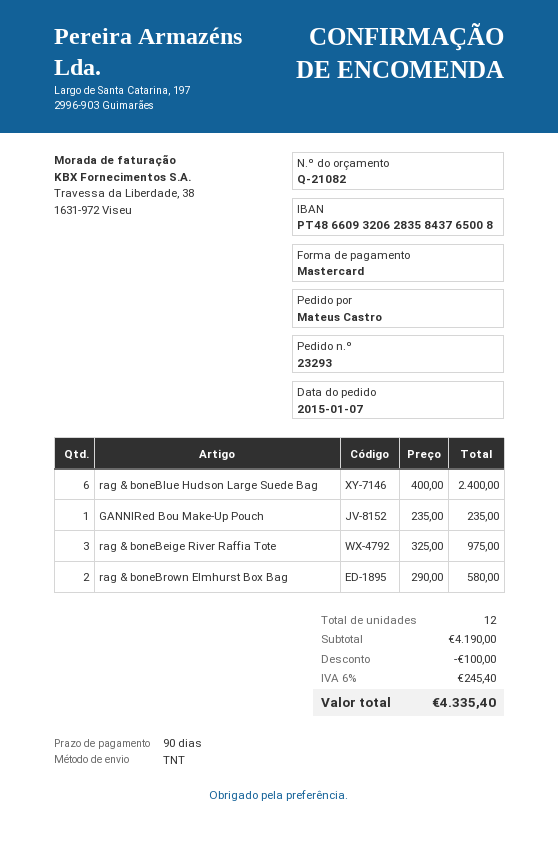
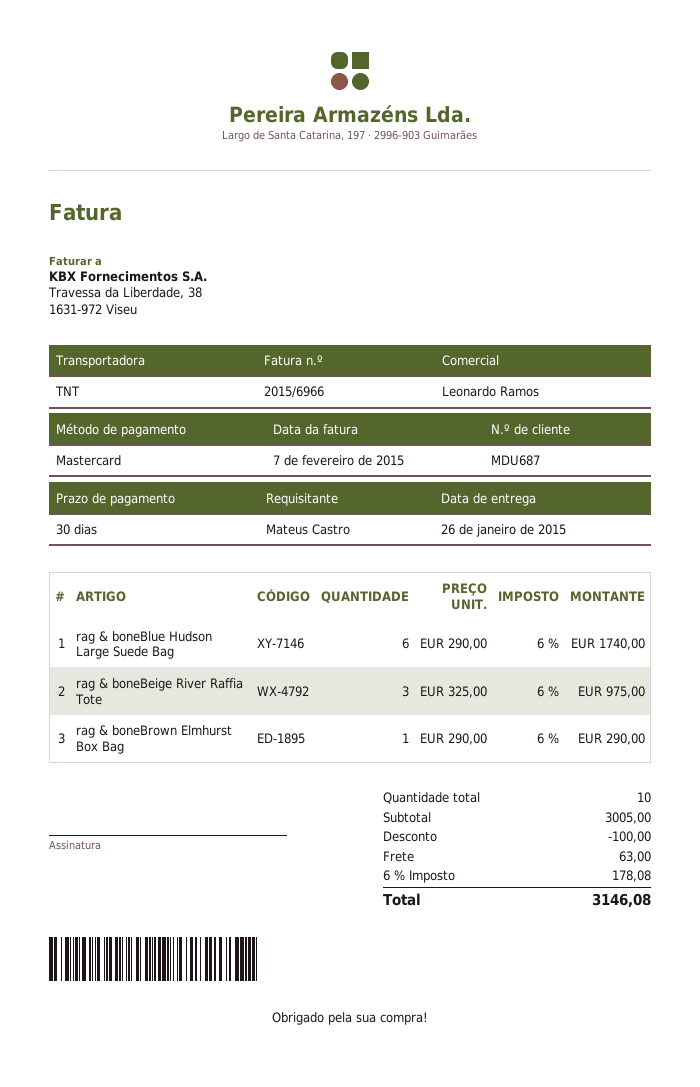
payment terms: 90 days -> 30 days
rag & boneBlue Hudson Large Suede Bag: 6 x 400.00 = 2400.00 -> 6 x 290.00 = 1740.00
GANNIRed Bou Make-Up Pouch: 1 x 235.00 = 235.00 -> none
rag & boneBrown Elmhurst Box Bag: 2 x 290.00 = 580.00 -> 1 x 290.00 = 290.00
total quantity: 12 -> 10
subtotal: 4190.00 -> 3005.00
shipping: none -> 63.00
tax: 6% = 245.40 -> 6% = 178.08
total: 4335.40 -> 3146.08

